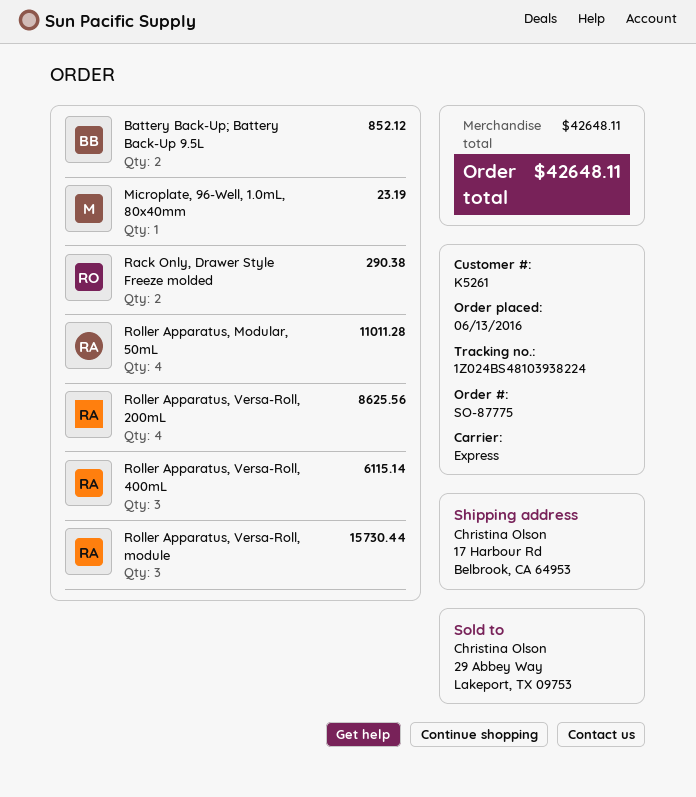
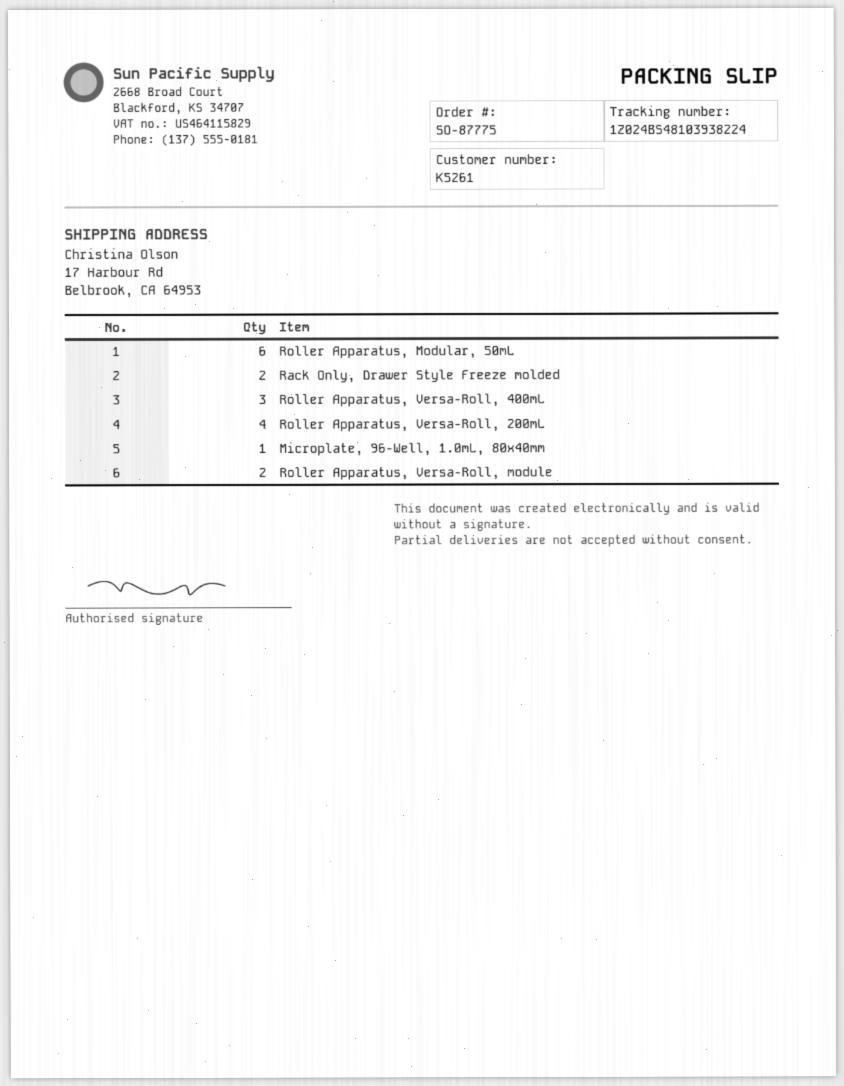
Battery Back-Up; Battery Back-Up 9.5L: 2 -> none
Roller Apparatus, Modular, 50mL: 4 -> 6
Roller Apparatus, Versa-Roll, module: 3 -> 2

